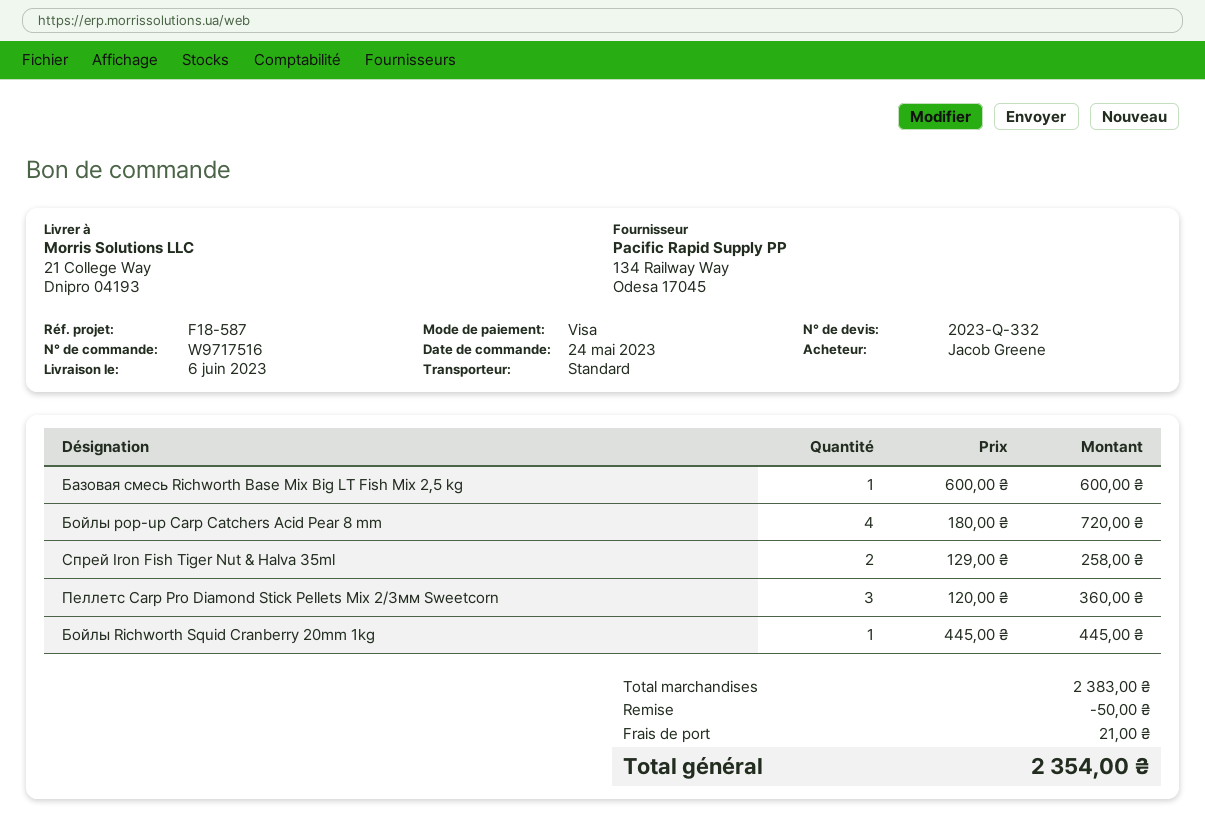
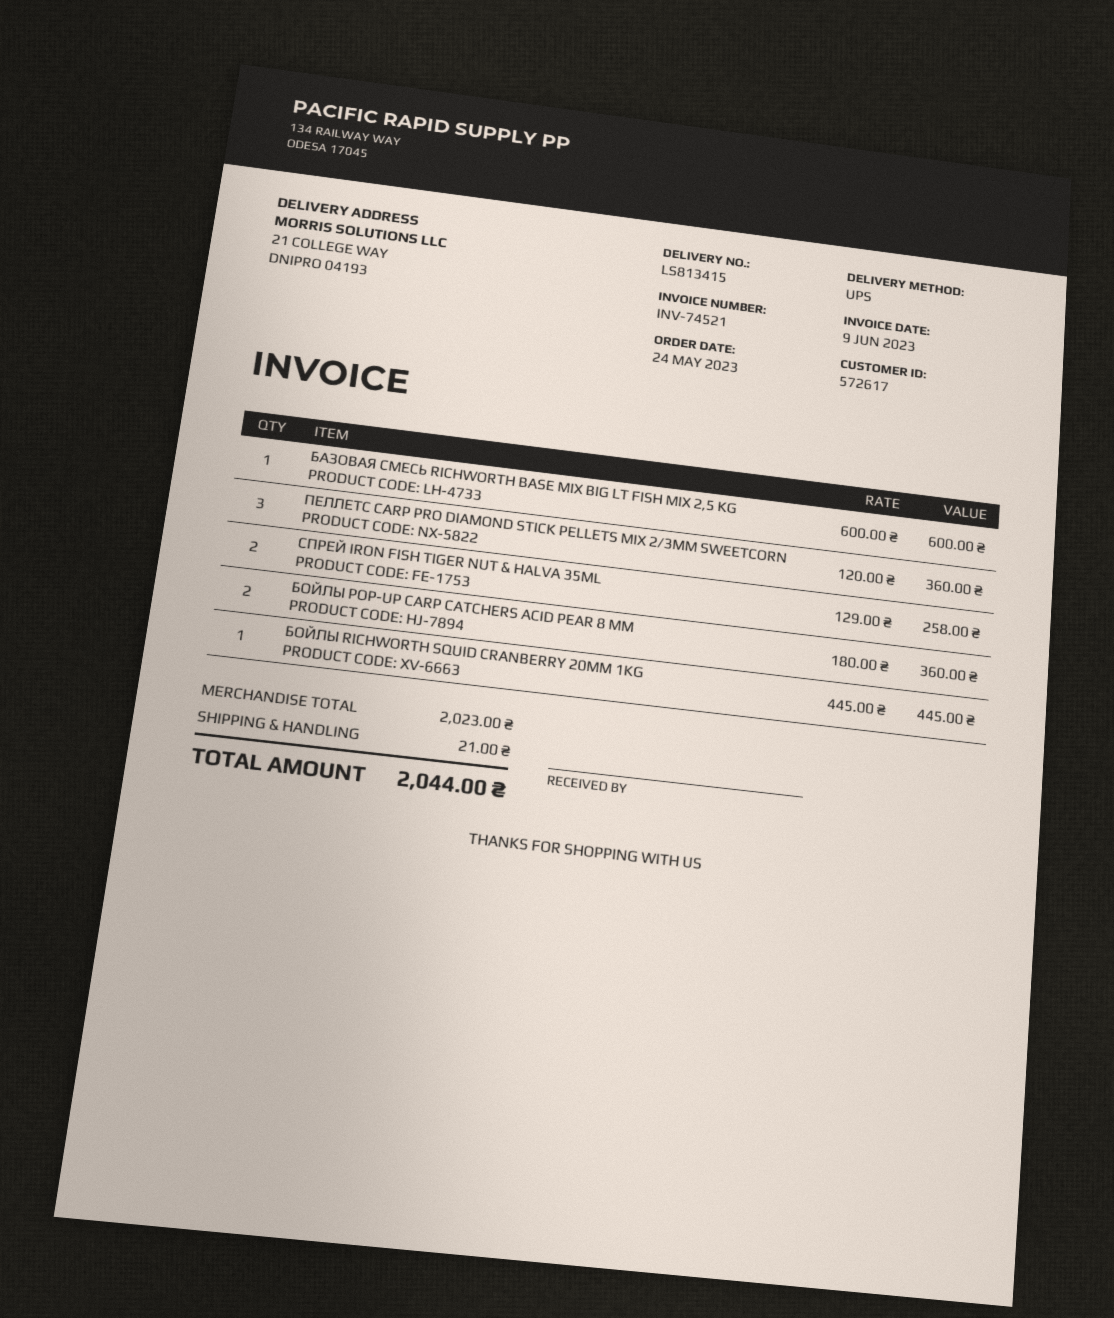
shipping method: standard -> UPS
Бойлы pop-up Carp Catchers Acid Pear 8 mm: 4 x 180.00 = 720.00 -> 2 x 180.00 = 360.00
subtotal: 2383.00 -> 2023.00
discount: 50.00 -> none
total: 2354.00 -> 2044.00

